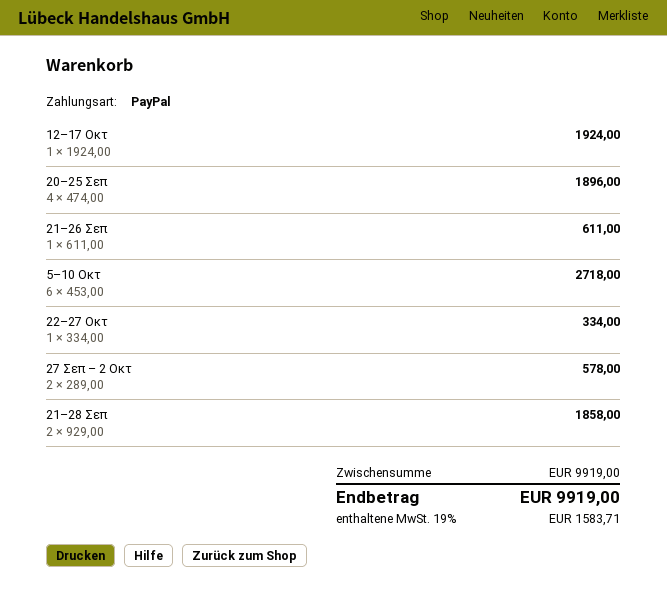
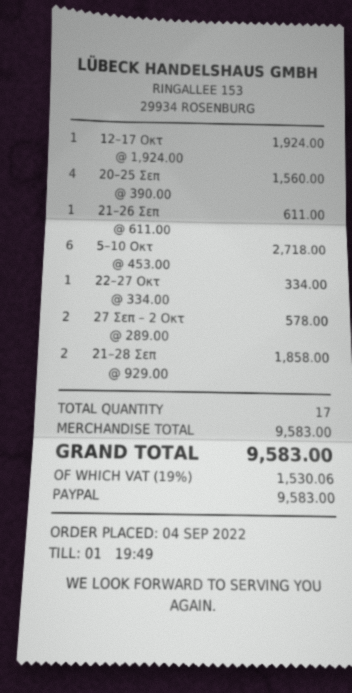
20–25 Σεπ: 4 x 474.00 = 1896.00 -> 4 x 390.00 = 1560.00
subtotal: 9919.00 -> 9583.00
tax: 19% = 1583.71 -> 19% = 1530.06
total: 9919.00 -> 9583.00

